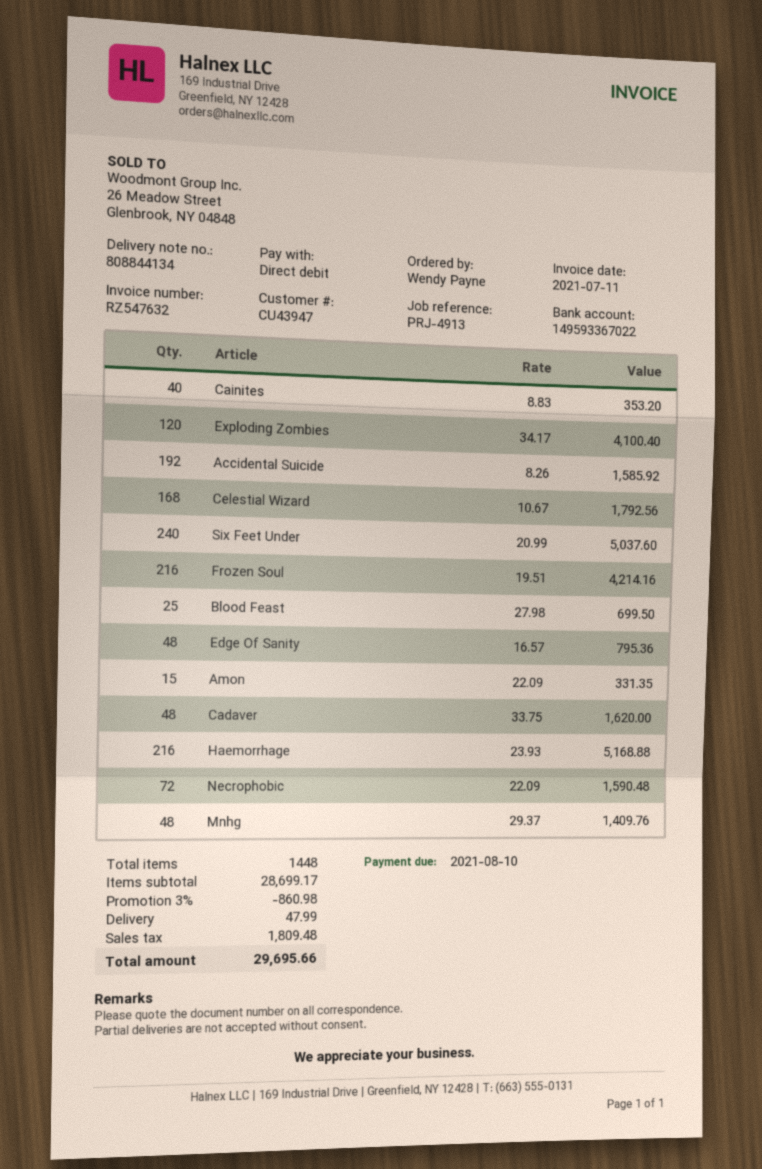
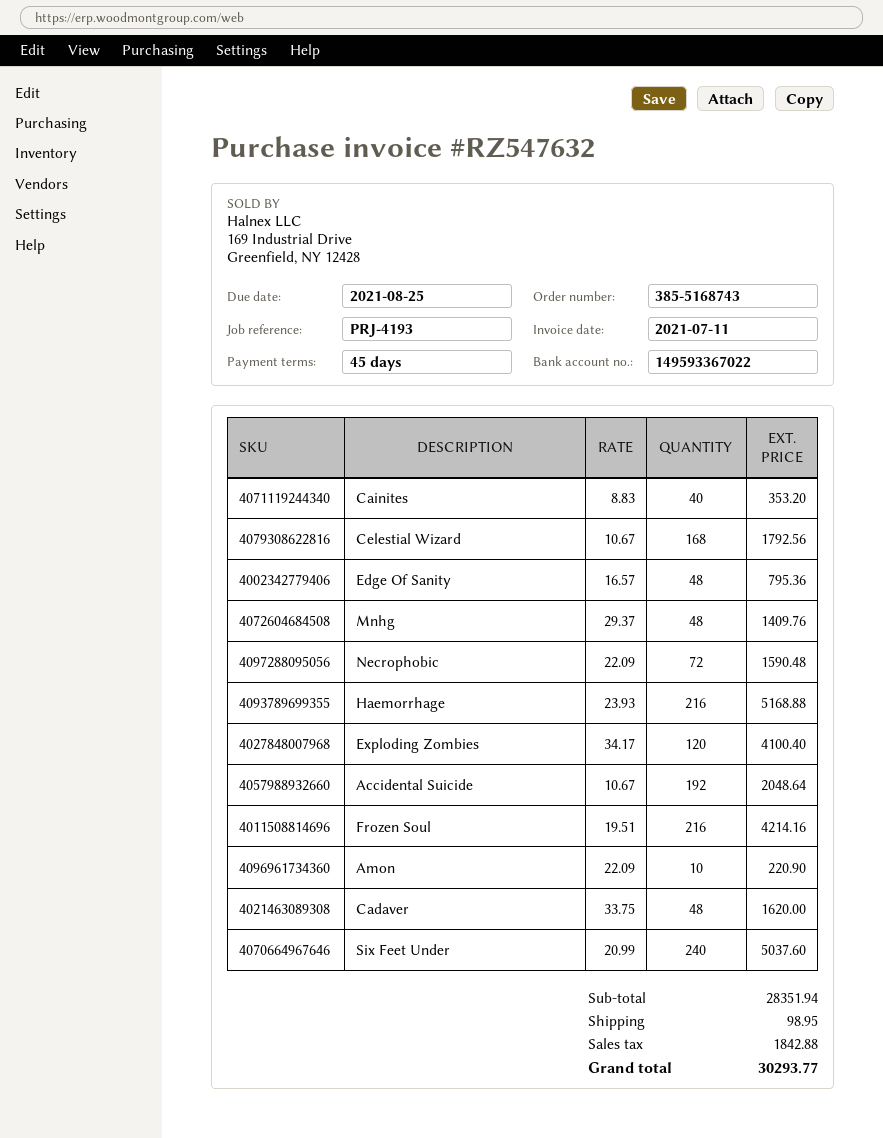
due date: 2021-08-10 -> 2021-08-25
reference: PRJ-4913 -> PRJ-4193
Accidental Suicide: 192 x 8.26 = 1585.92 -> 192 x 10.67 = 2048.64
Blood Feast: 25 x 27.98 = 699.50 -> none
Amon: 15 x 22.09 = 331.35 -> 10 x 22.09 = 220.90
subtotal: 28699.17 -> 28351.94
discount: 3% = 860.98 -> none
shipping: 47.99 -> 98.95
tax: 1809.48 -> 1842.88
total: 29695.66 -> 30293.77

